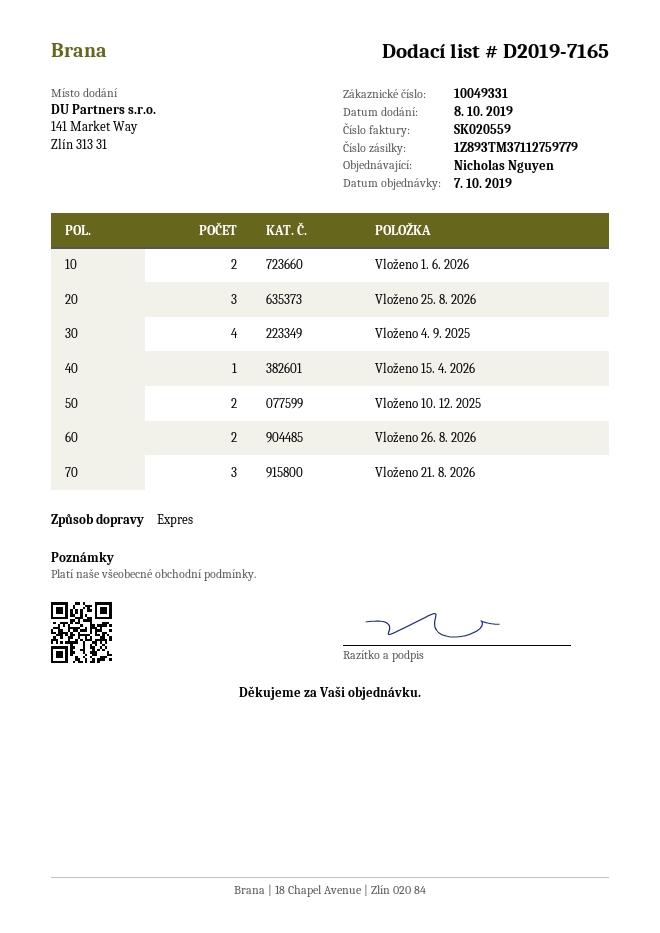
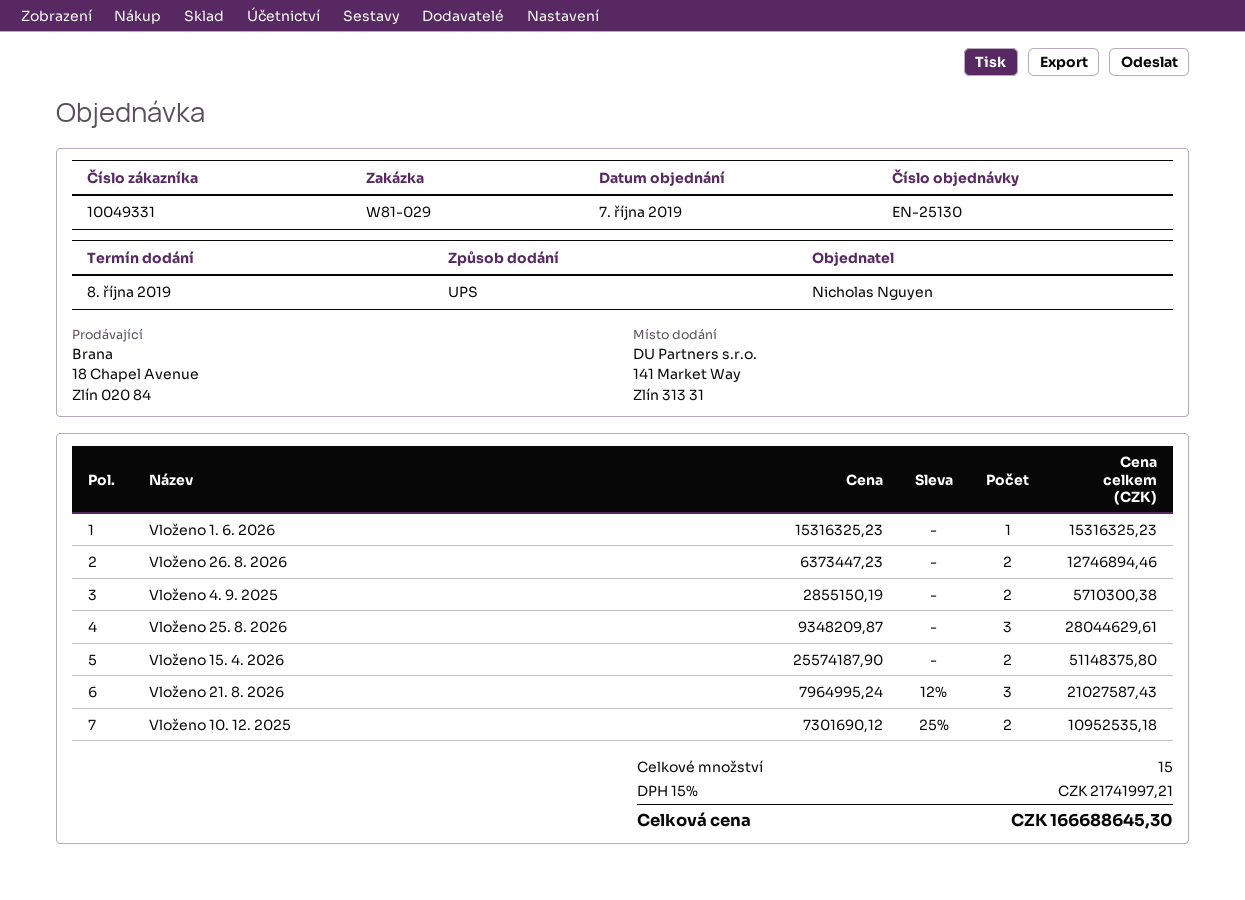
shipping method: express -> UPS
Vloženo 1. 6. 2026: 2 -> 1
Vloženo 4. 9. 2025: 4 -> 2
Vloženo 15. 4. 2026: 1 -> 2

